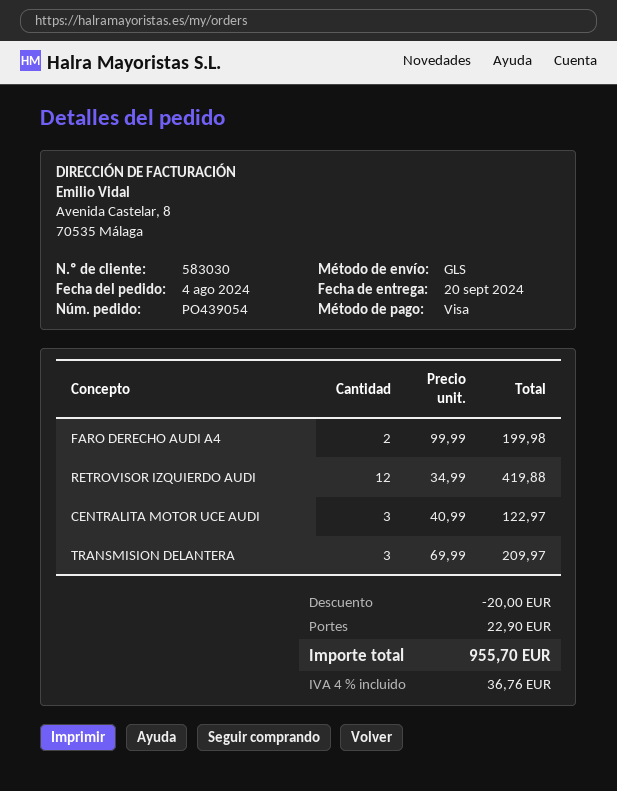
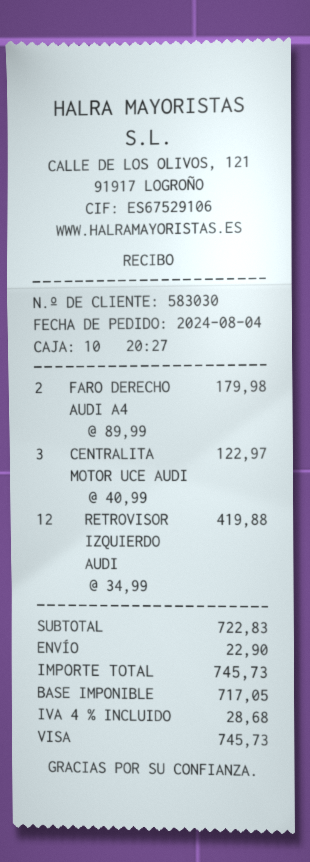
FARO DERECHO AUDI A4: 2 x 99.99 = 199.98 -> 2 x 89.99 = 179.98
TRANSMISION DELANTERA: 3 x 69.99 = 209.97 -> none
discount: 20.00 -> none
tax: 4% = 36.76 -> 4% = 28.68
total: 955.70 -> 745.73

